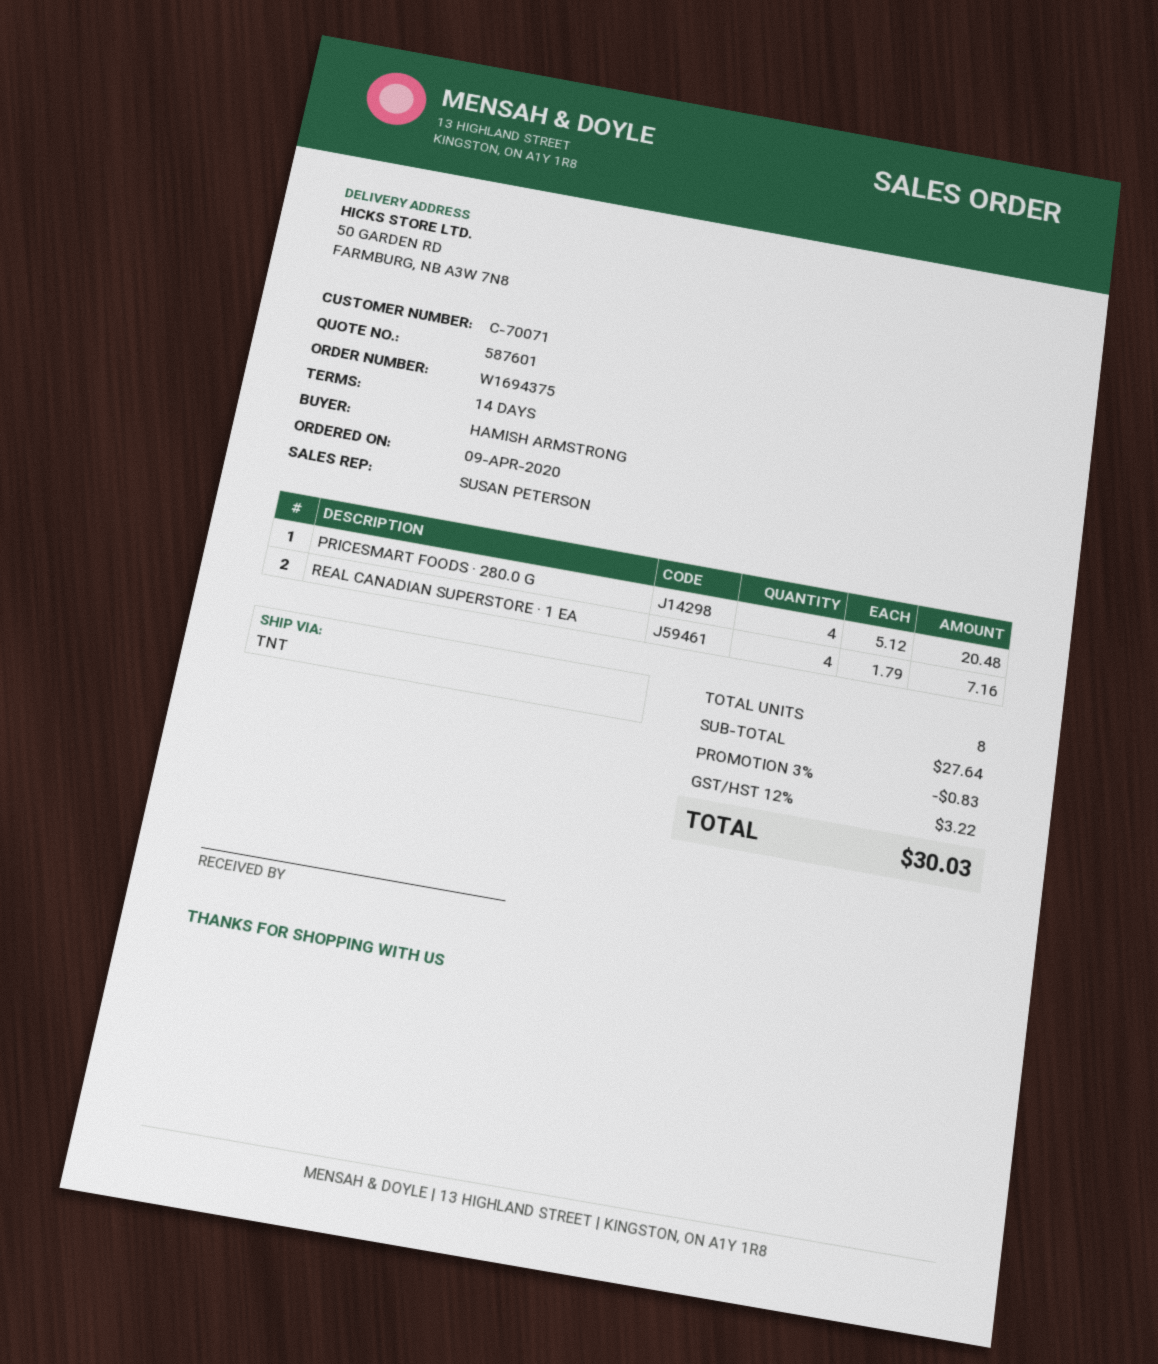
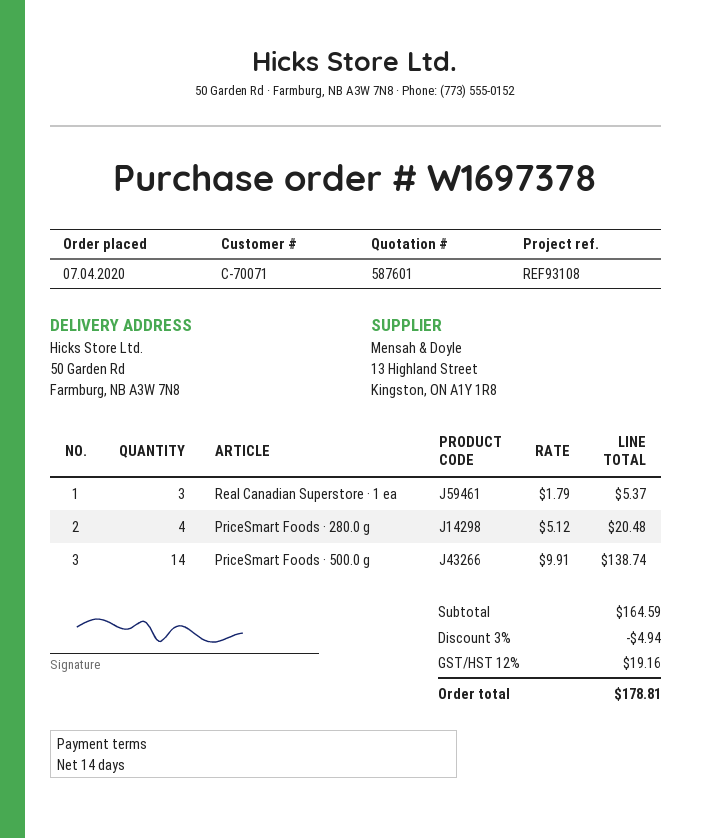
order number: W1694375 -> W1697378
order date: 2020-04-09 -> 2020-04-07
REAL CANADIAN SUPERSTORE · 1 EA: 4 x 1.79 = 7.16 -> 3 x 1.79 = 5.37
PriceSmart Foods · 500.0 g: none -> 14 x 9.91 = 138.74
subtotal: 27.64 -> 164.59
discount: 3% = 0.83 -> 3% = 4.94
tax: 12% = 3.22 -> 12% = 19.16
total: 30.03 -> 178.81

